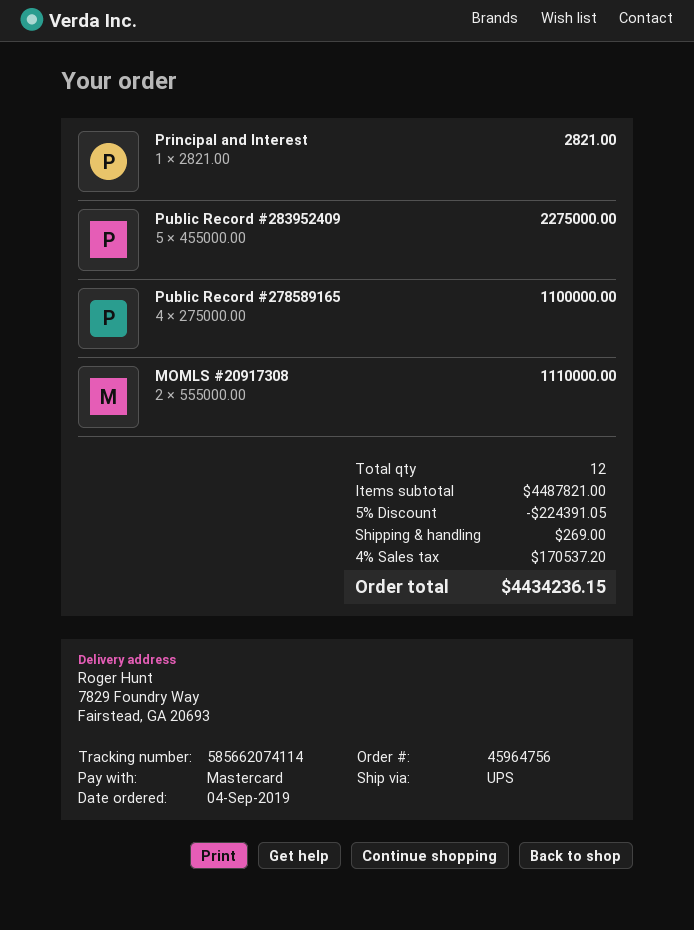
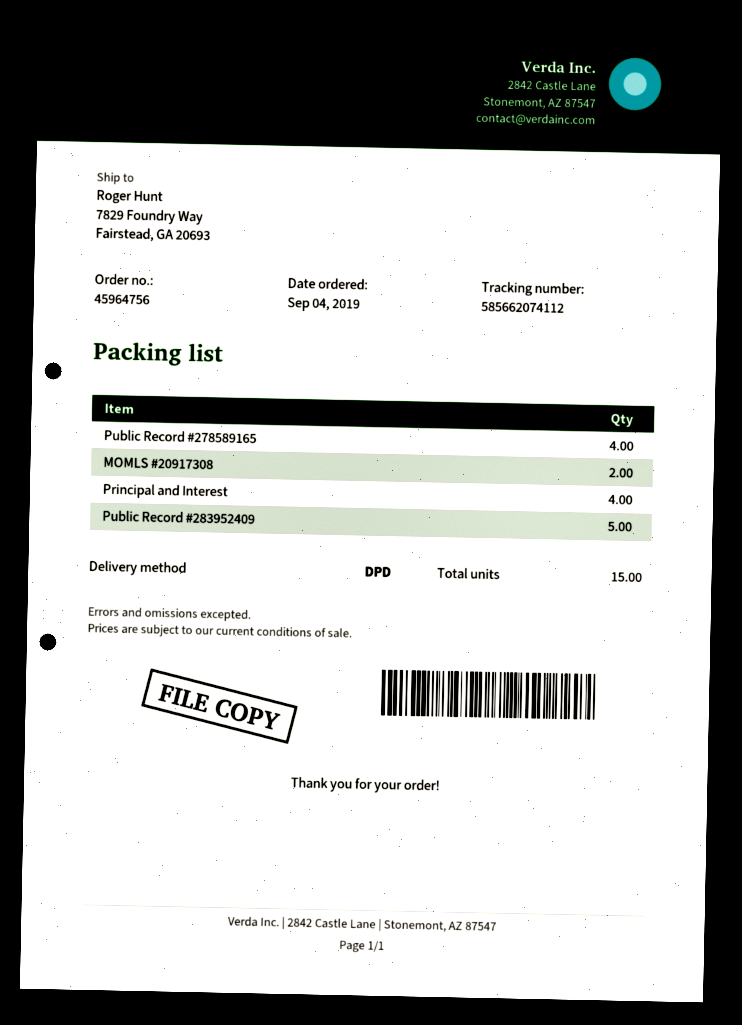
shipping method: UPS -> DPD
tracking number: 585662074114 -> 585662074112
Principal and Interest: 1 -> 4
total quantity: 12 -> 15

